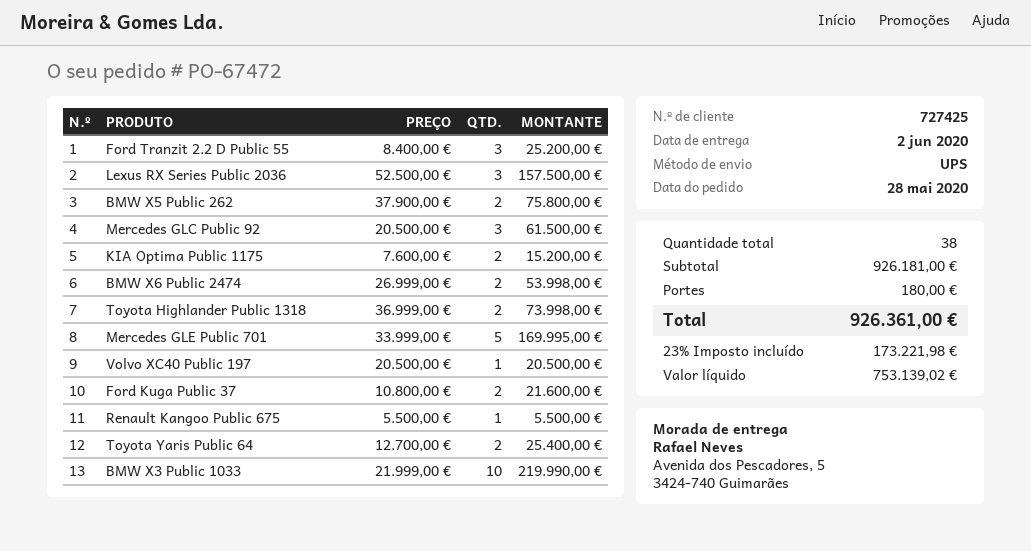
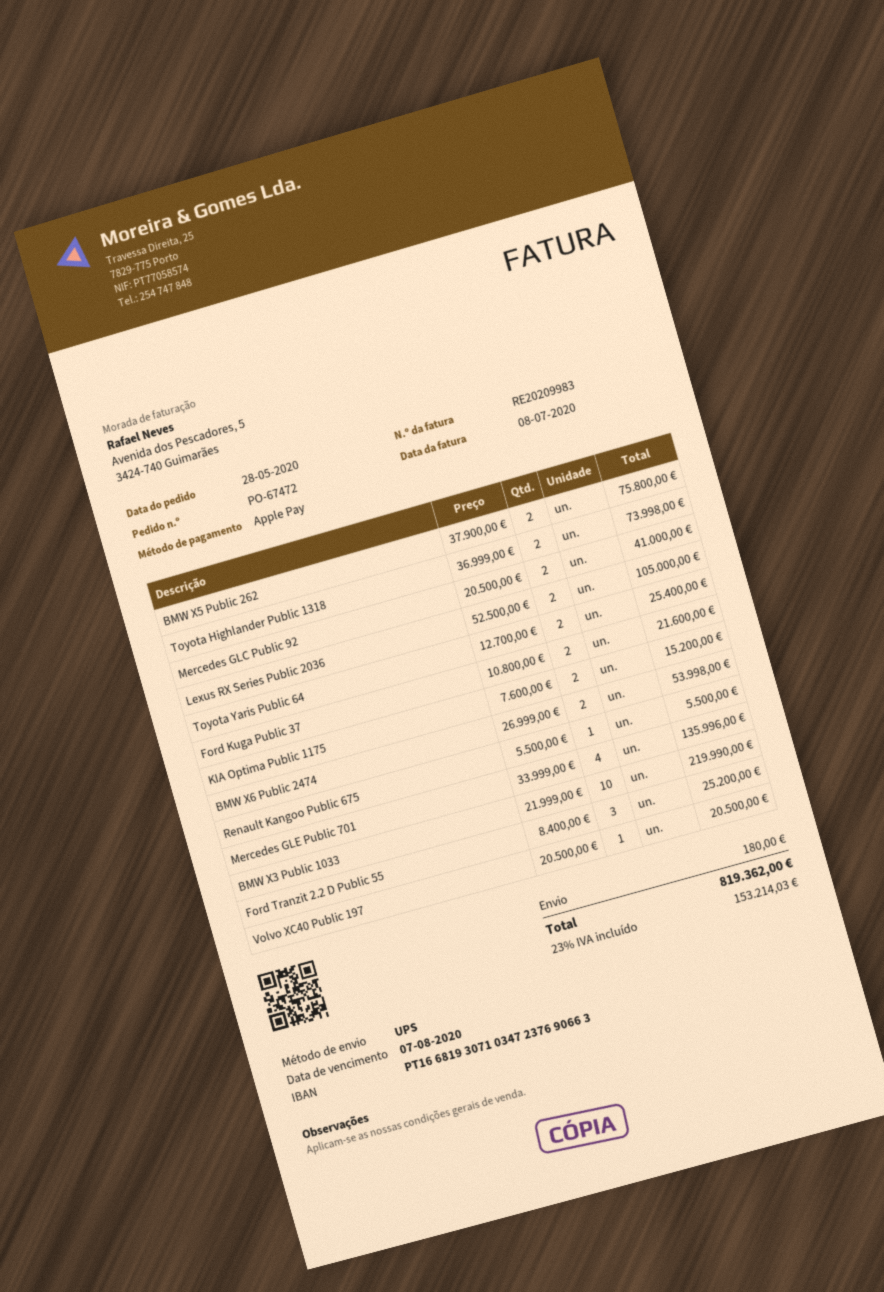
Lexus RX Series Public 2036: 3 x 52500.00 = 157500.00 -> 2 x 52500.00 = 105000.00
Mercedes GLC Public 92: 3 x 20500.00 = 61500.00 -> 2 x 20500.00 = 41000.00
Mercedes GLE Public 701: 5 x 33999.00 = 169995.00 -> 4 x 33999.00 = 135996.00
tax: 23% = 173221.98 -> 23% = 153214.03
total: 926361.00 -> 819362.00

